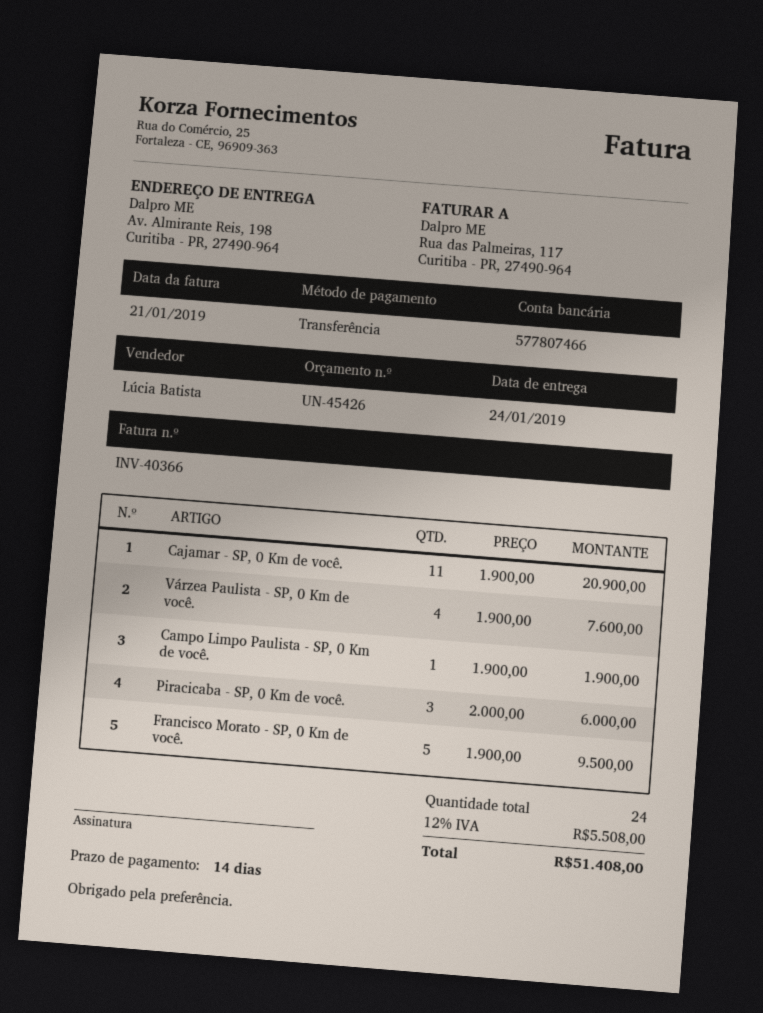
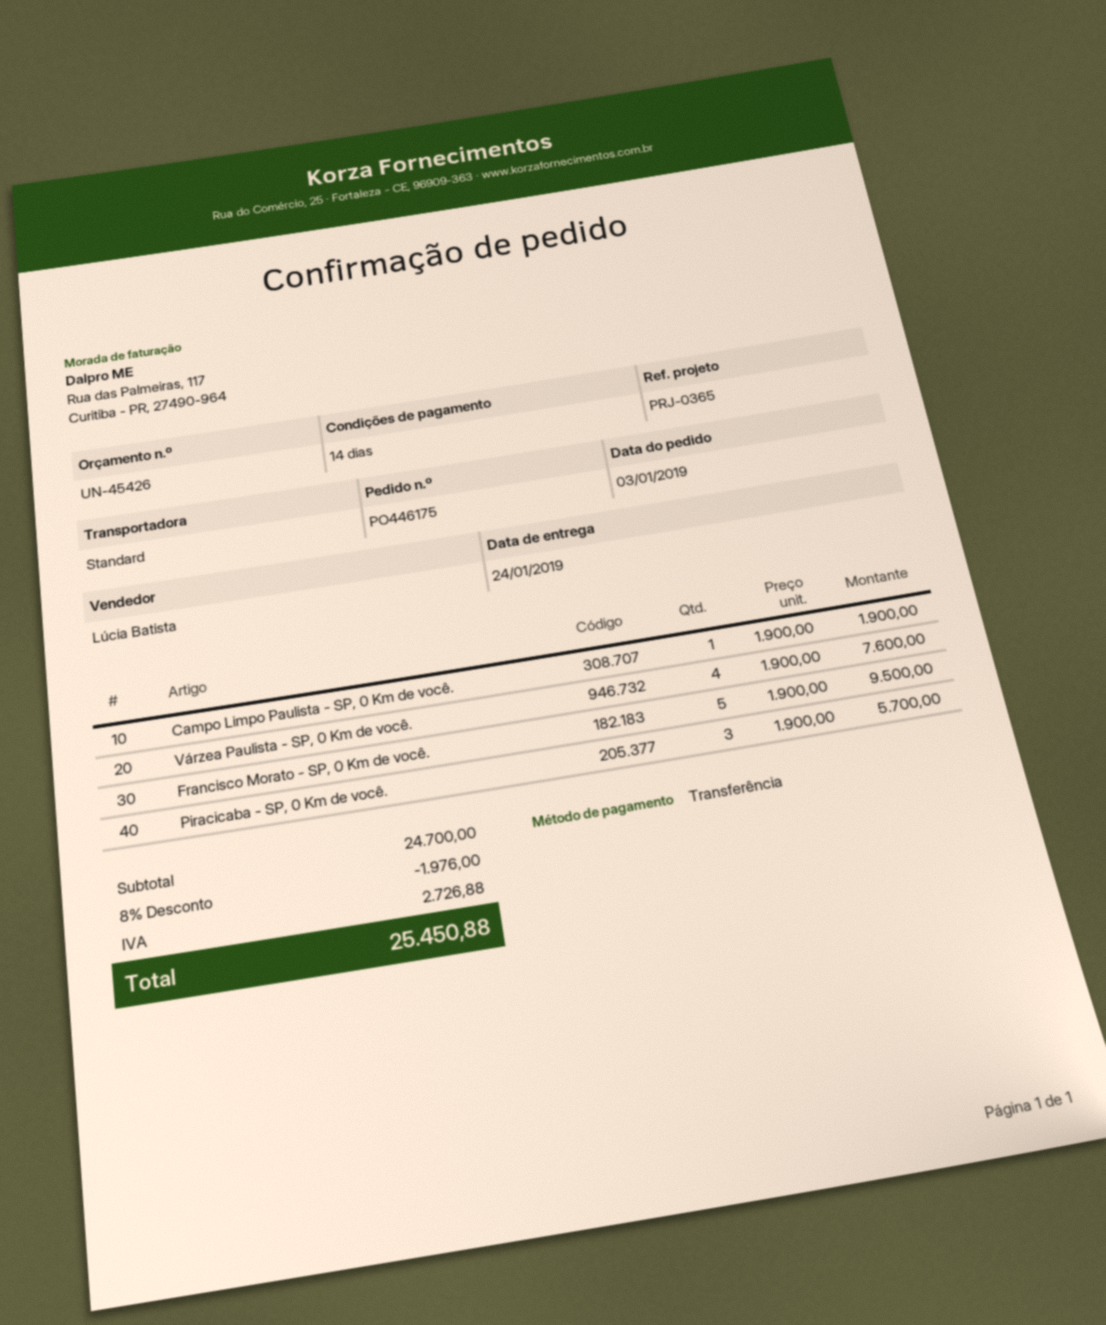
Cajamar - SP, 0 Km de você.: 11 x 1900.00 = 20900.00 -> none
Piracicaba - SP, 0 Km de você.: 3 x 2000.00 = 6000.00 -> 3 x 1900.00 = 5700.00
discount: none -> 8% = 1976.00
tax: 5508.00 -> 2726.88
total: 51408.00 -> 25450.88

